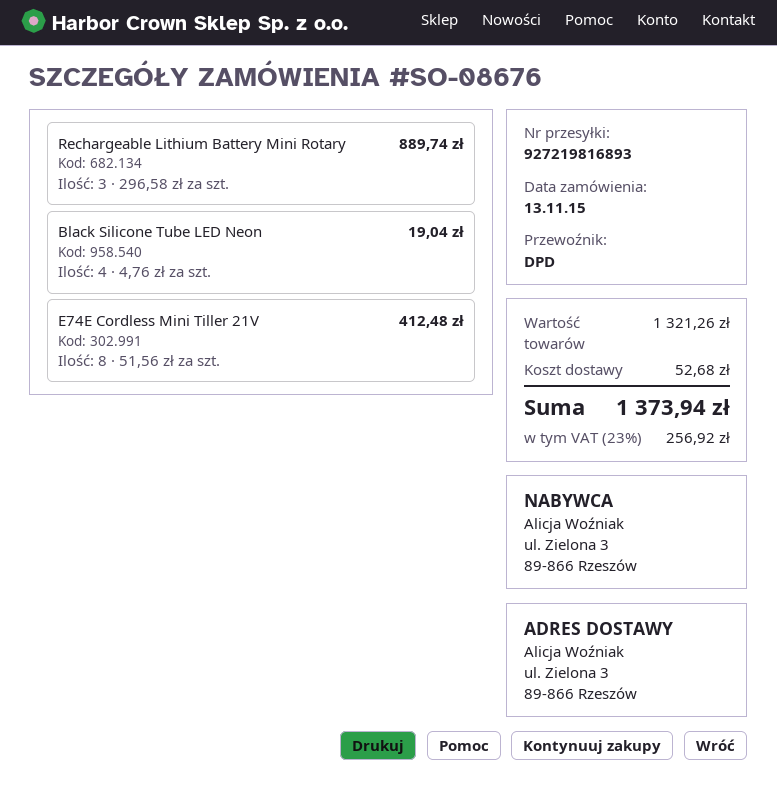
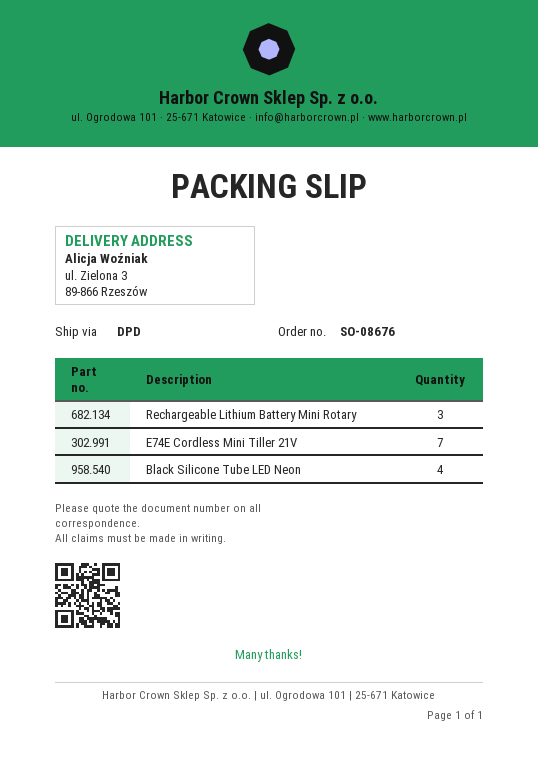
E74E Cordless Mini Tiller 21V: 8 -> 7

